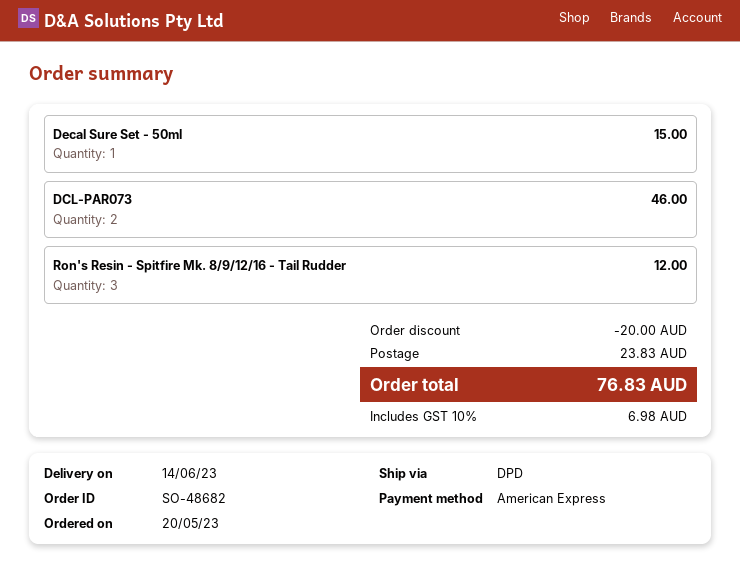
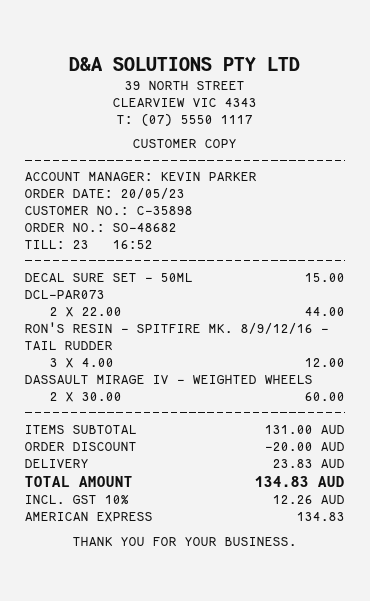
DCL-PAR073: 2 for 46.00 -> 2 for 44.00
DASSAULT MIRAGE IV - WEIGHTED WHEELS: none -> 2 for 60.00
tax: 10% = 6.98 -> 10% = 12.26
total: 76.83 -> 134.83

